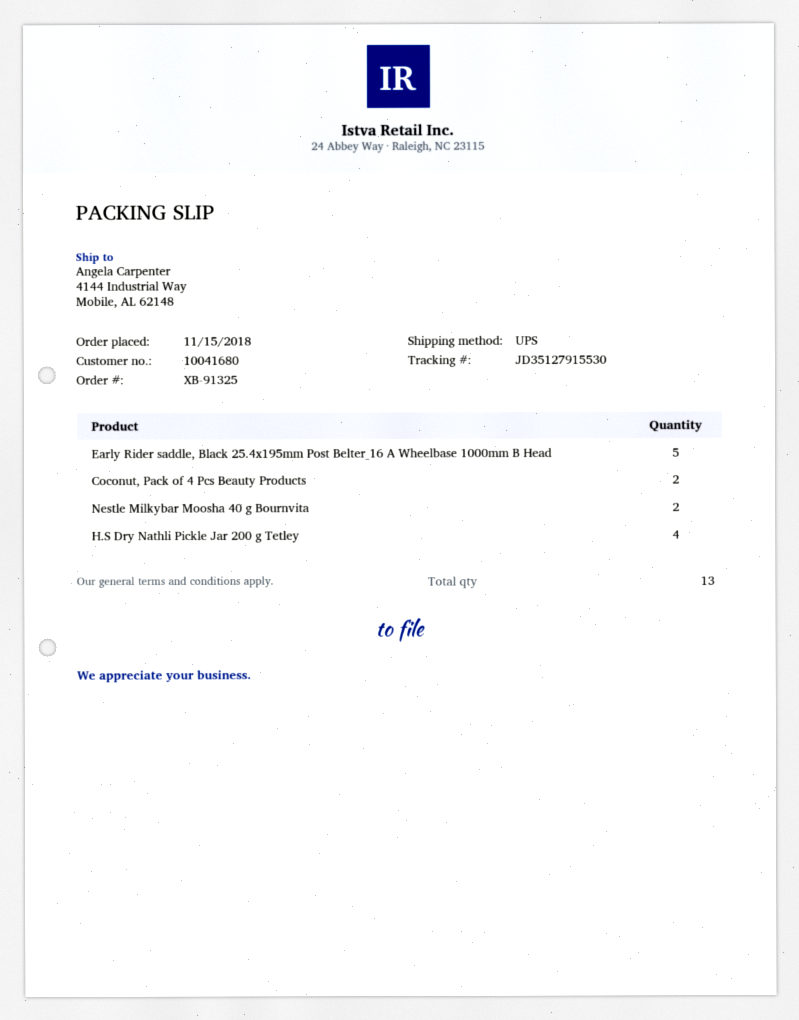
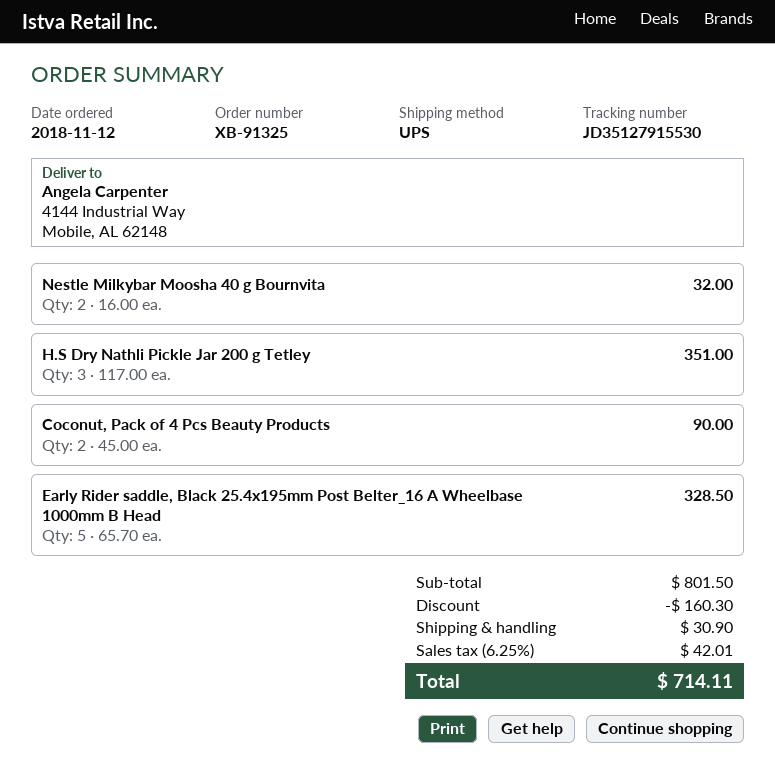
order date: 2018-11-15 -> 2018-11-12
H.S Dry Nathli Pickle Jar 200 g Tetley: 4 -> 3

